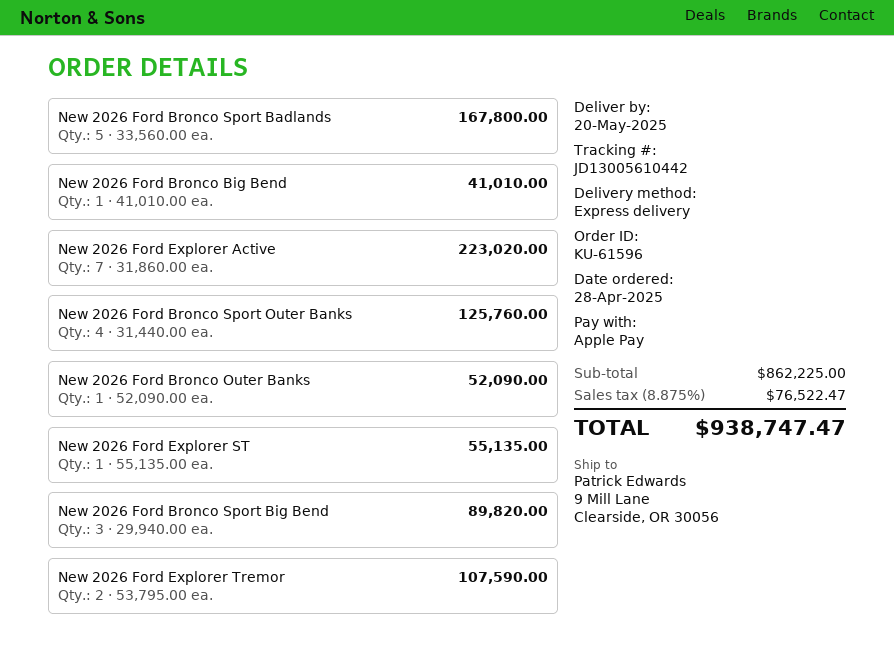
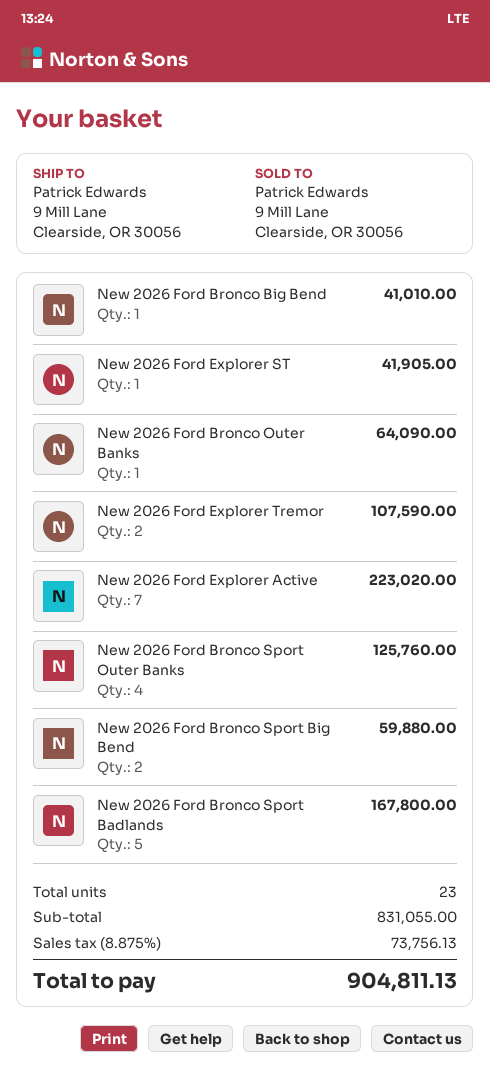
New 2026 Ford Bronco Outer Banks: 1 for 52090.00 -> 1 for 64090.00
New 2026 Ford Explorer ST: 1 for 55135.00 -> 1 for 41905.00
New 2026 Ford Bronco Sport Big Bend: 3 for 89820.00 -> 2 for 59880.00
subtotal: 862225.00 -> 831055.00
tax: 8.875% = 76522.47 -> 8.875% = 73756.13
total: 938747.47 -> 904811.13

